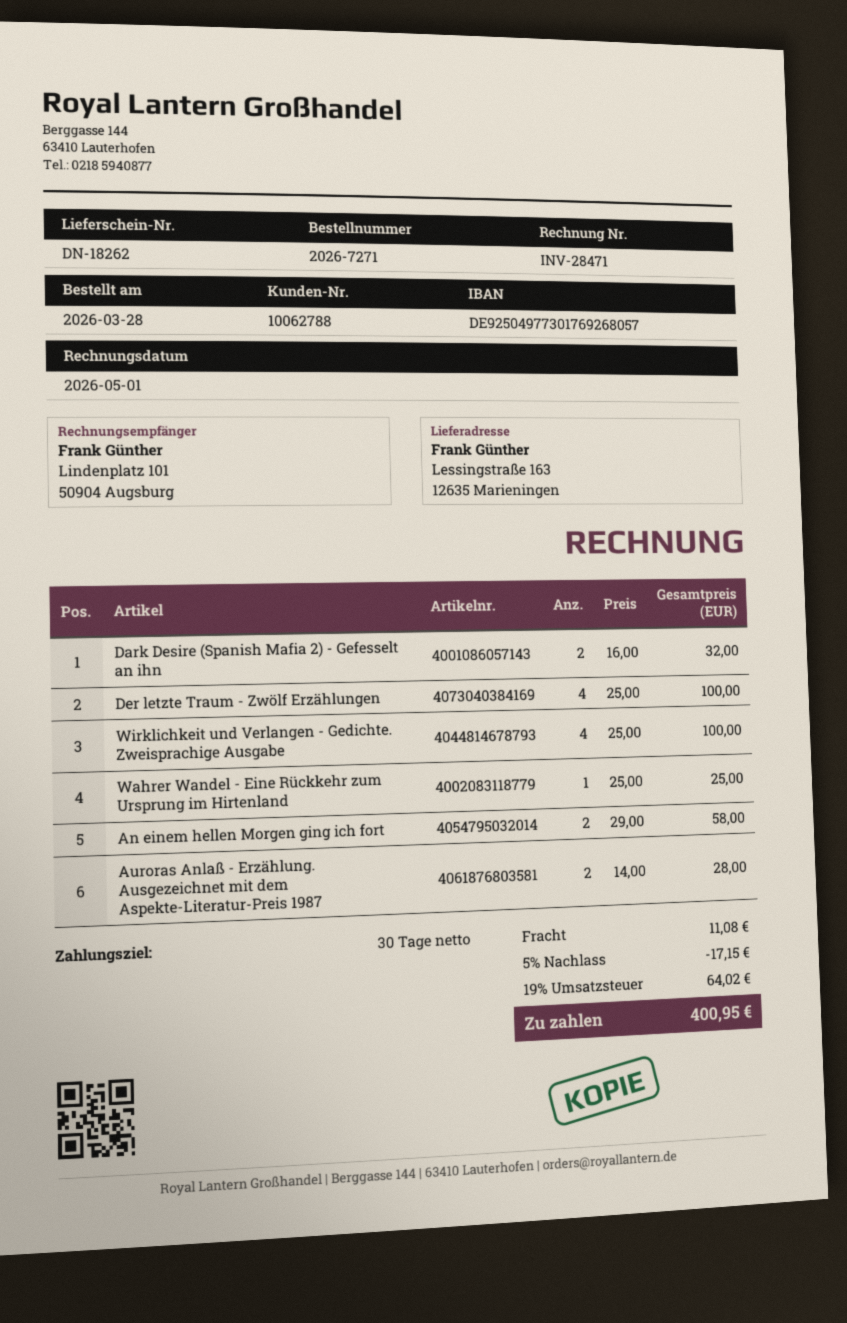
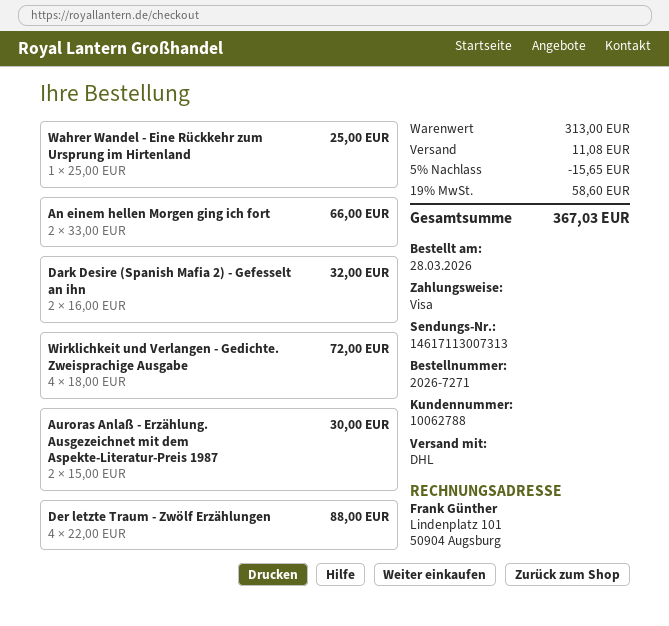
Der letzte Traum - Zwölf Erzählungen: 4 x 25.00 = 100.00 -> 4 x 22.00 = 88.00
Wirklichkeit und Verlangen - Gedichte. Zweisprachige Ausgabe: 4 x 25.00 = 100.00 -> 4 x 18.00 = 72.00
An einem hellen Morgen ging ich fort: 2 x 29.00 = 58.00 -> 2 x 33.00 = 66.00
Auroras Anlaß - Erzählung. Ausgezeichnet mit dem Aspekte-Literatur-Preis 1987: 2 x 14.00 = 28.00 -> 2 x 15.00 = 30.00
discount: 5% = 17.15 -> 5% = 15.65
tax: 19% = 64.02 -> 19% = 58.60
total: 400.95 -> 367.03

